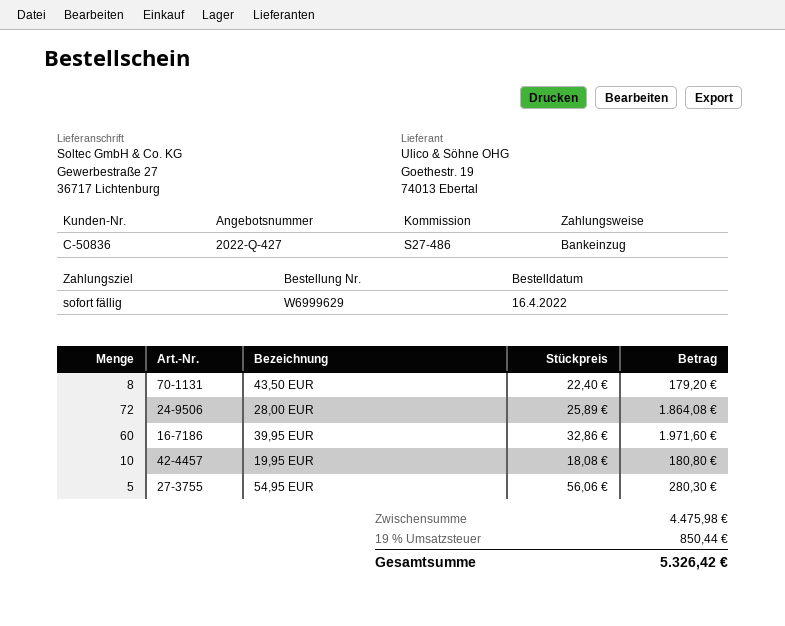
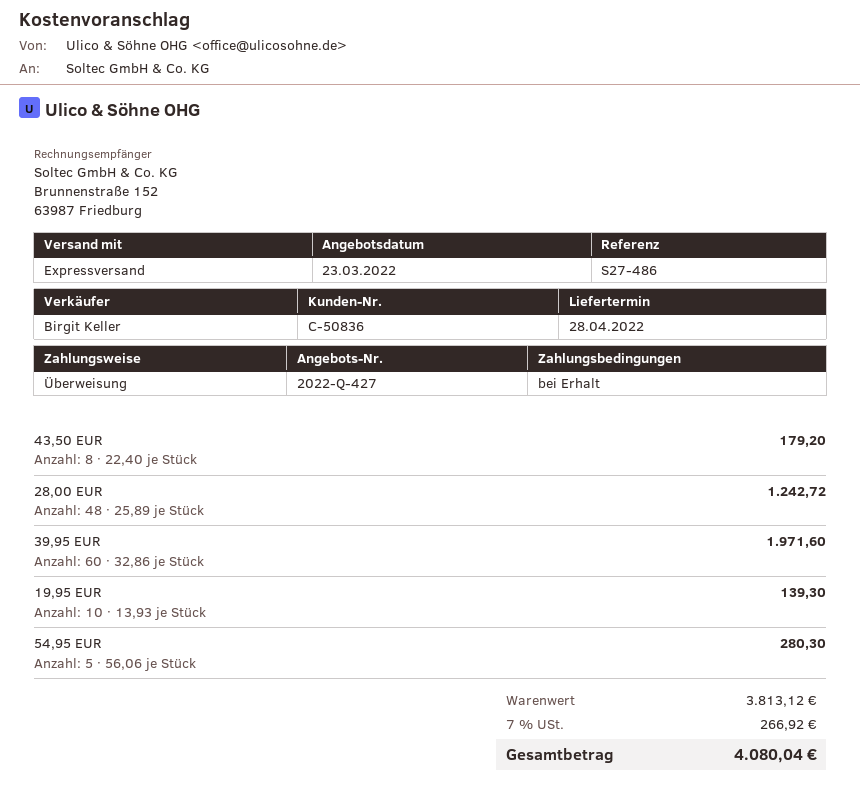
payment method: direct debit -> bank transfer
28,00 EUR: 72 x 25.89 = 1864.08 -> 48 x 25.89 = 1242.72
19,95 EUR: 10 x 18.08 = 180.80 -> 10 x 13.93 = 139.30
subtotal: 4475.98 -> 3813.12
tax: 19% = 850.44 -> 7% = 266.92
total: 5326.42 -> 4080.04

